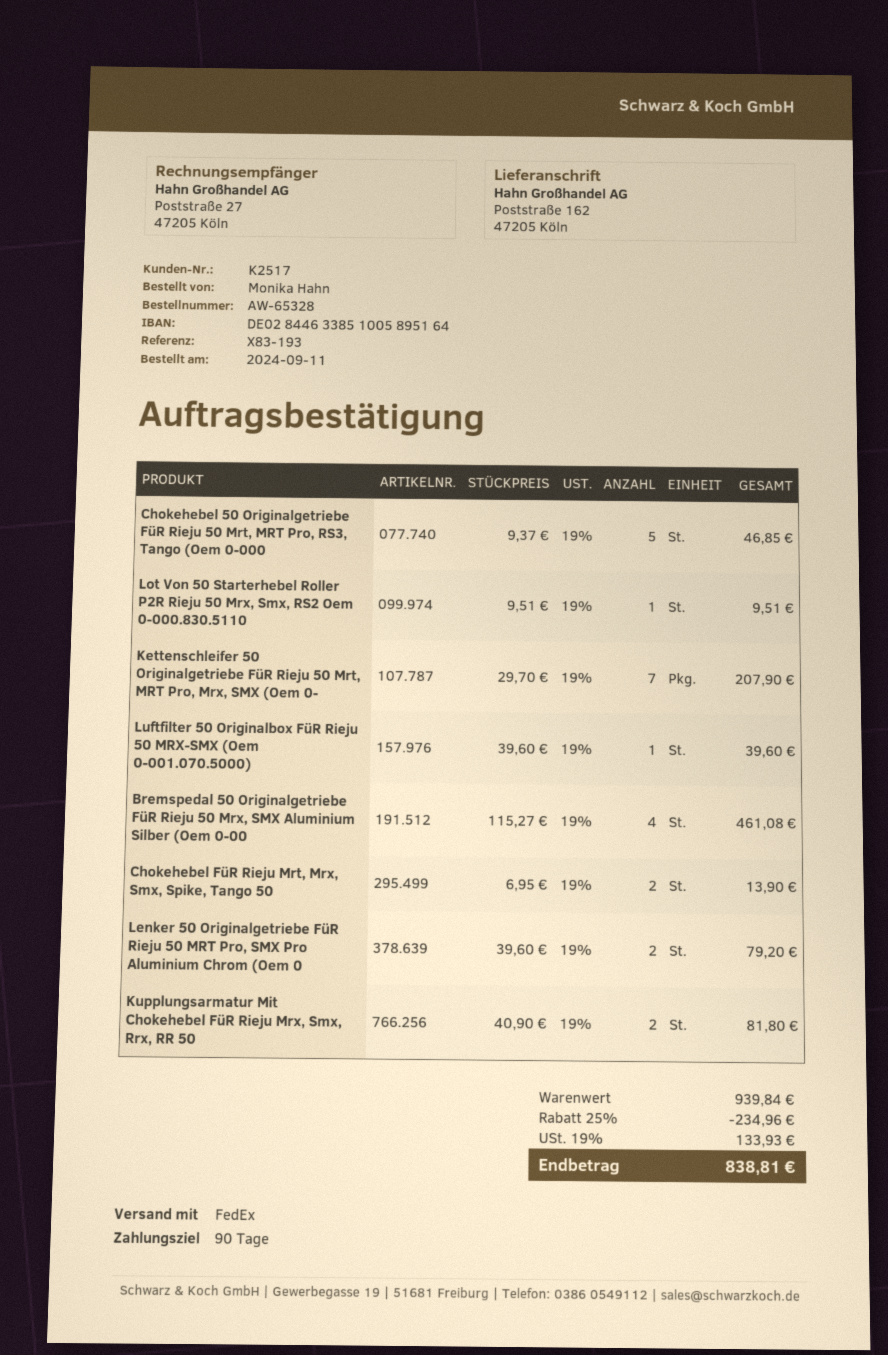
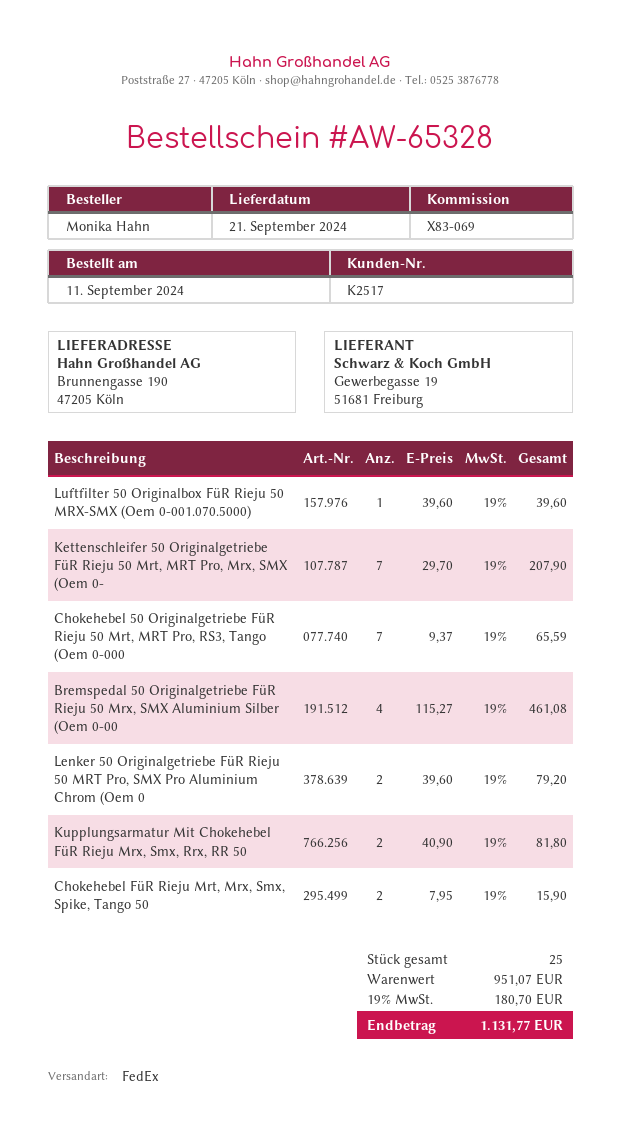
reference: X83-193 -> X83-069
ship to: Poststraße 162, 47205 Köln -> Brunnengasse 190, 47205 Köln
Chokehebel 50 Originalgetriebe FüR Rieju 50 Mrt, MRT Pro, RS3, Tango (Oem 0-000: 5 x 9.37 = 46.85 -> 7 x 9.37 = 65.59
Lot Von 50 Starterhebel Roller P2R Rieju 50 Mrx, Smx, RS2 Oem 0-000.830.5110: 1 x 9.51 = 9.51 -> none
Chokehebel FüR Rieju Mrt, Mrx, Smx, Spike, Tango 50: 2 x 6.95 = 13.90 -> 2 x 7.95 = 15.90
subtotal: 939.84 -> 951.07
discount: 25% = 234.96 -> none
tax: 19% = 133.93 -> 19% = 180.70
total: 838.81 -> 1131.77

